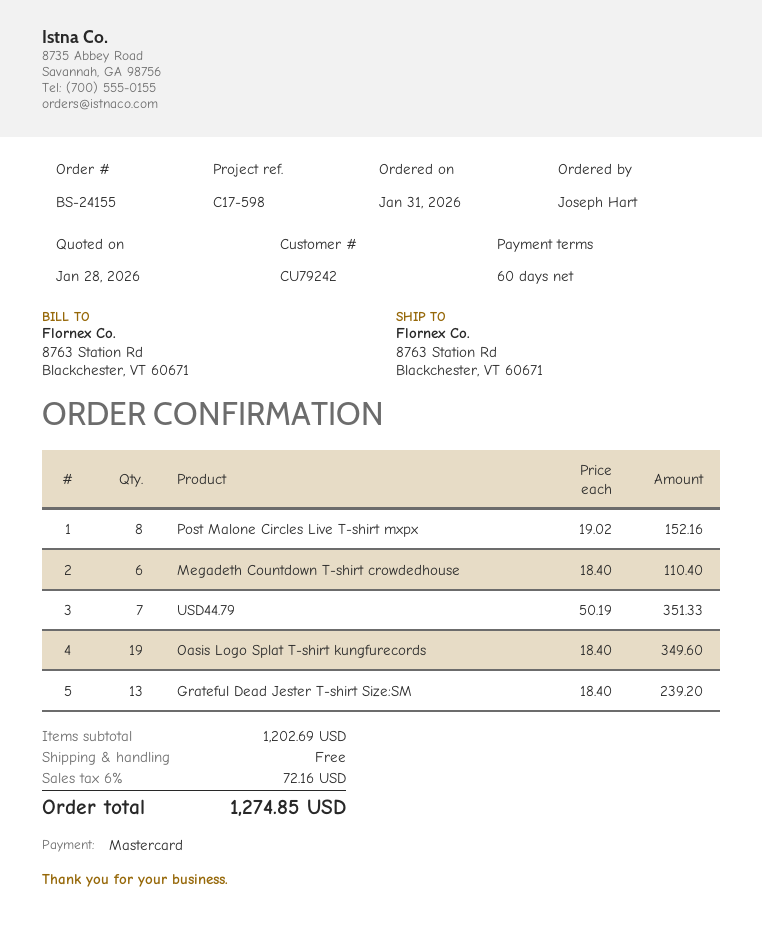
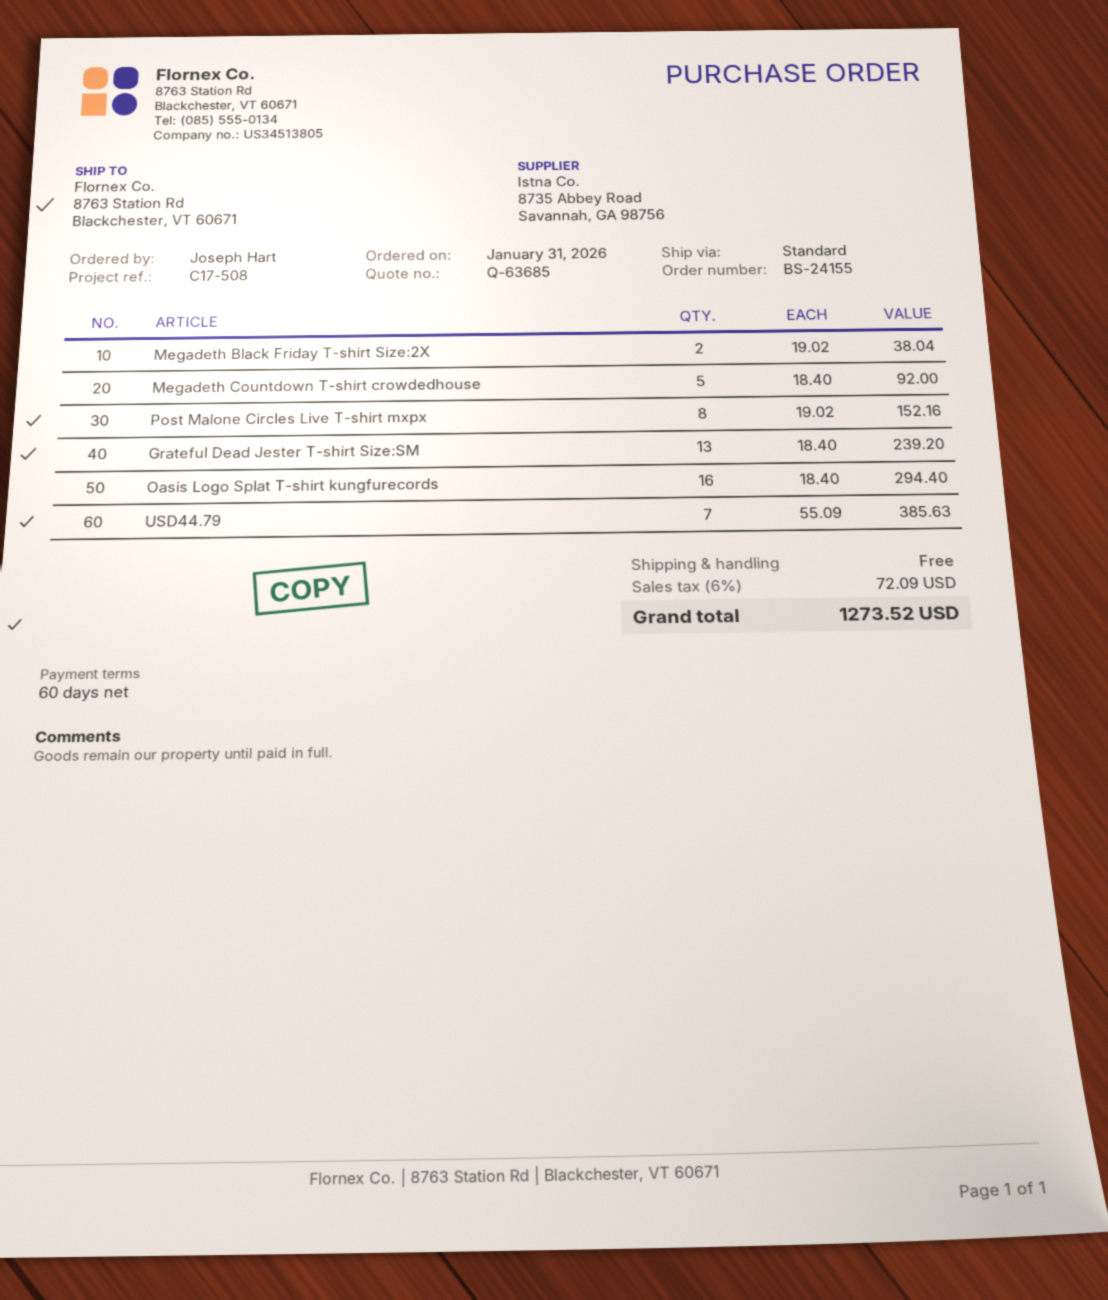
reference: C17-598 -> C17-508
Megadeth Countdown T-shirt crowdedhouse: 6 x 18.40 = 110.40 -> 5 x 18.40 = 92.00
USD44.79: 7 x 50.19 = 351.33 -> 7 x 55.09 = 385.63
Oasis Logo Splat T-shirt kungfurecords: 19 x 18.40 = 349.60 -> 16 x 18.40 = 294.40
Megadeth Black Friday T-shirt Size:2X: none -> 2 x 19.02 = 38.04
tax: 6% = 72.16 -> 6% = 72.09
total: 1274.85 -> 1273.52

